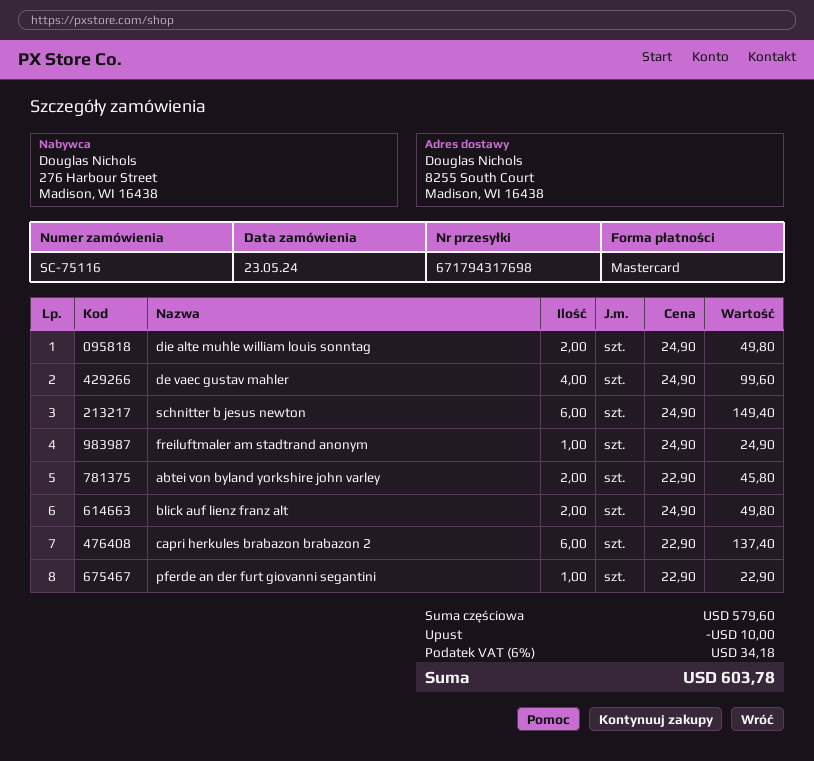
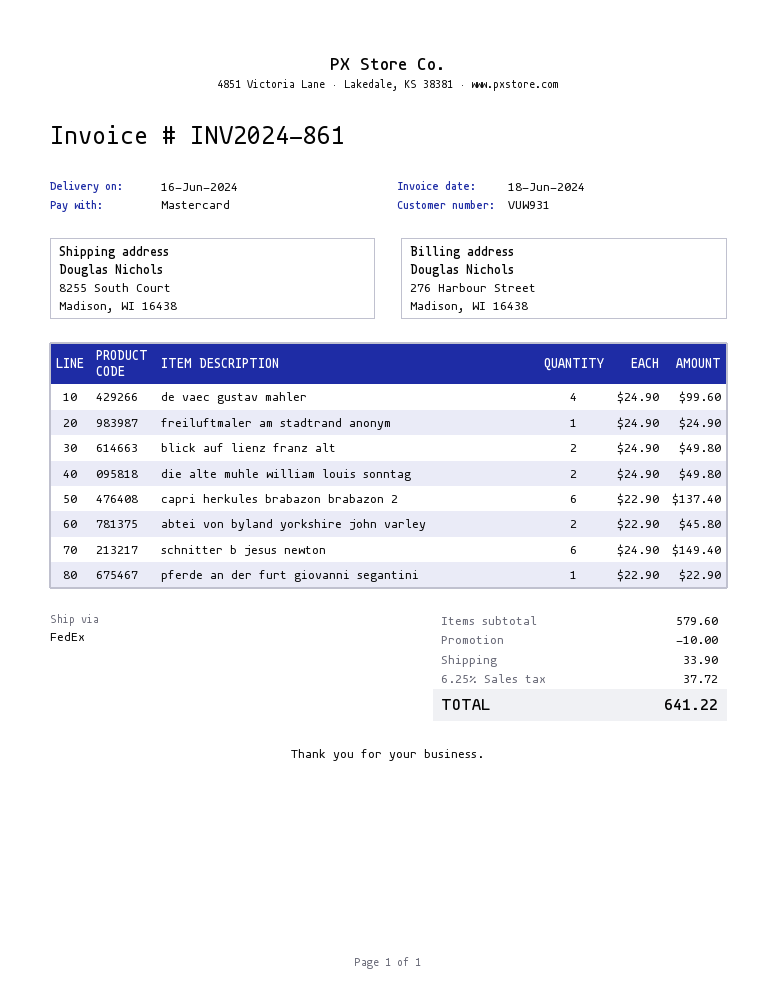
shipping: none -> 33.90
tax: 6% = 34.18 -> 6.25% = 37.72
total: 603.78 -> 641.22

